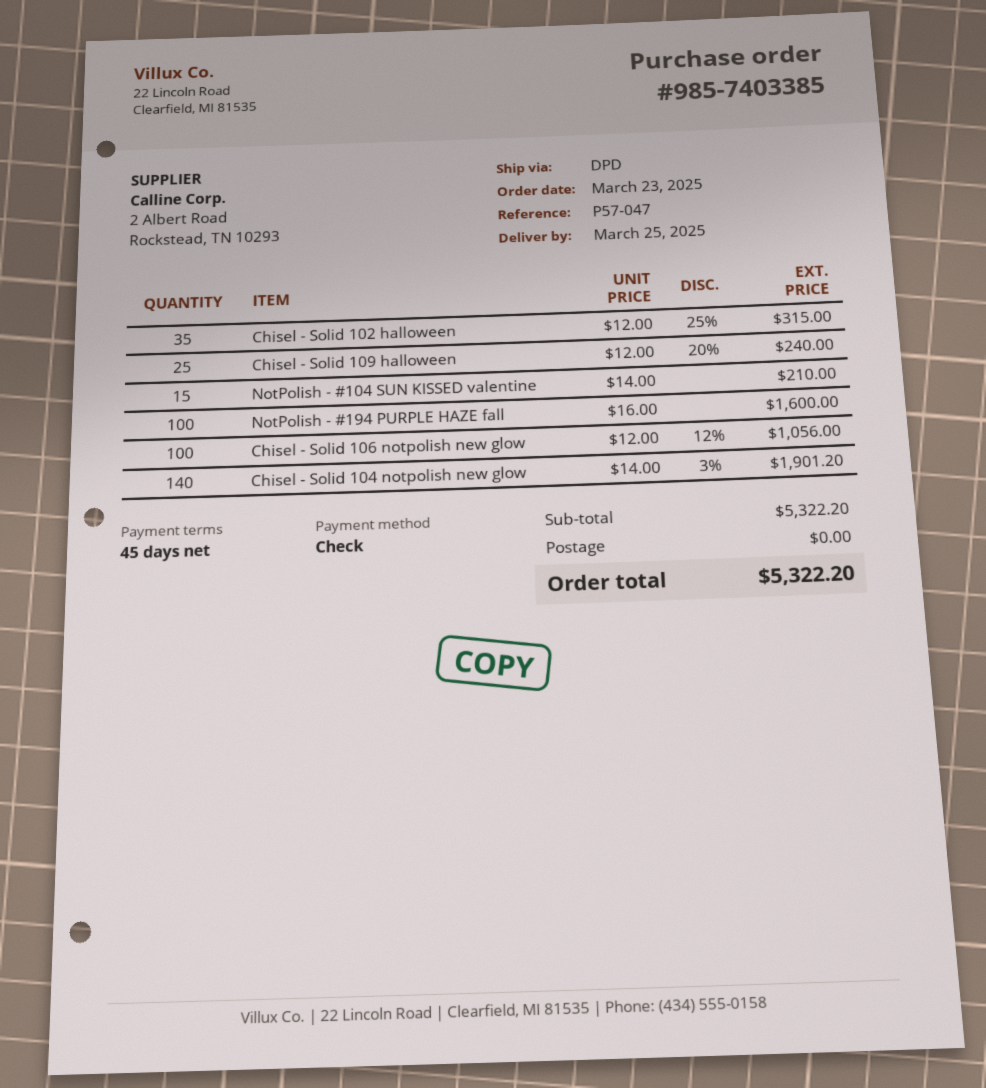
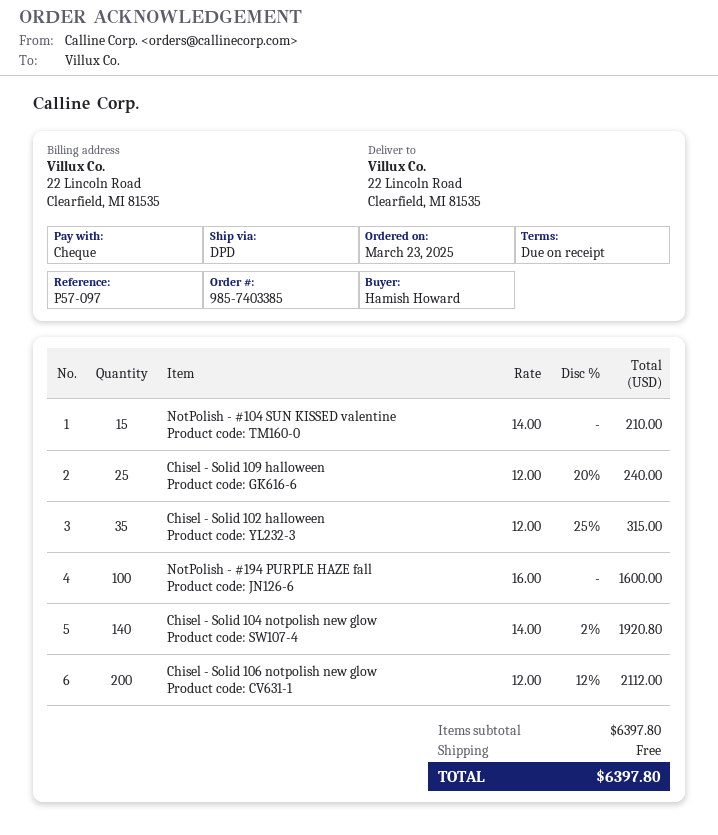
payment terms: 45 days -> on receipt
reference: P57-047 -> P57-097
Chisel - Solid 106 notpolish new glow: 100 x 12.00 - 12% = 1056.00 -> 200 x 12.00 - 12% = 2112.00
Chisel - Solid 104 notpolish new glow: 140 x 14.00 - 3% = 1901.20 -> 140 x 14.00 - 2% = 1920.80
subtotal: 5322.20 -> 6397.80
total: 5322.20 -> 6397.80

